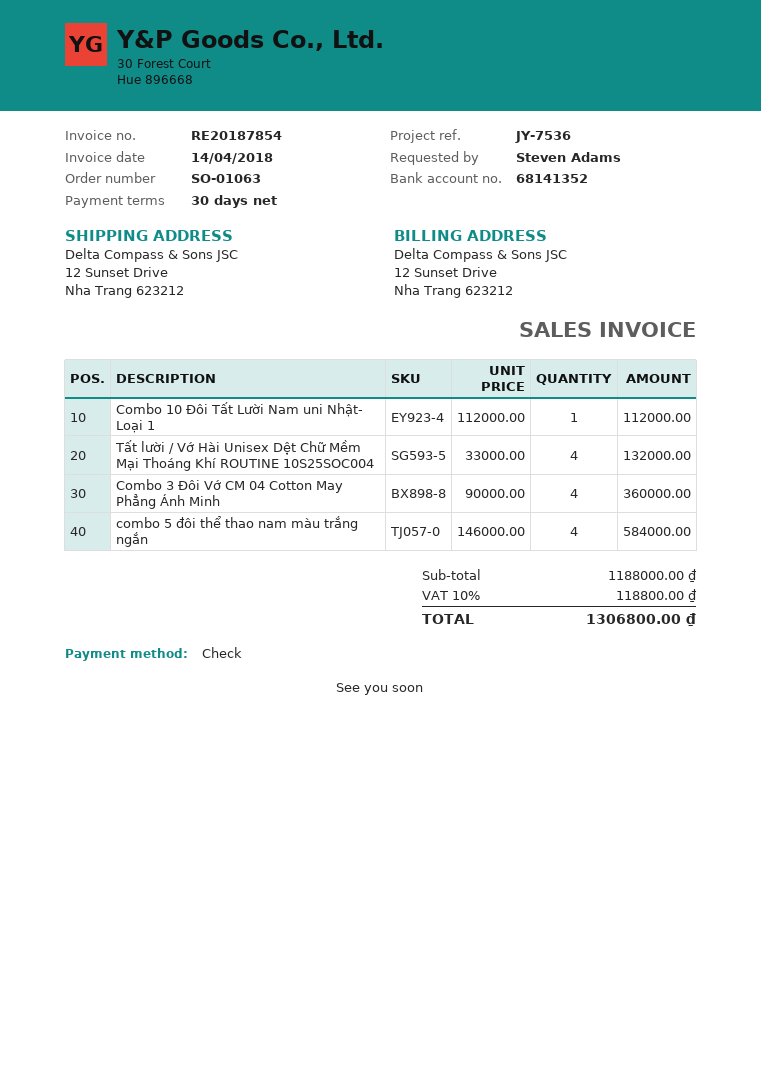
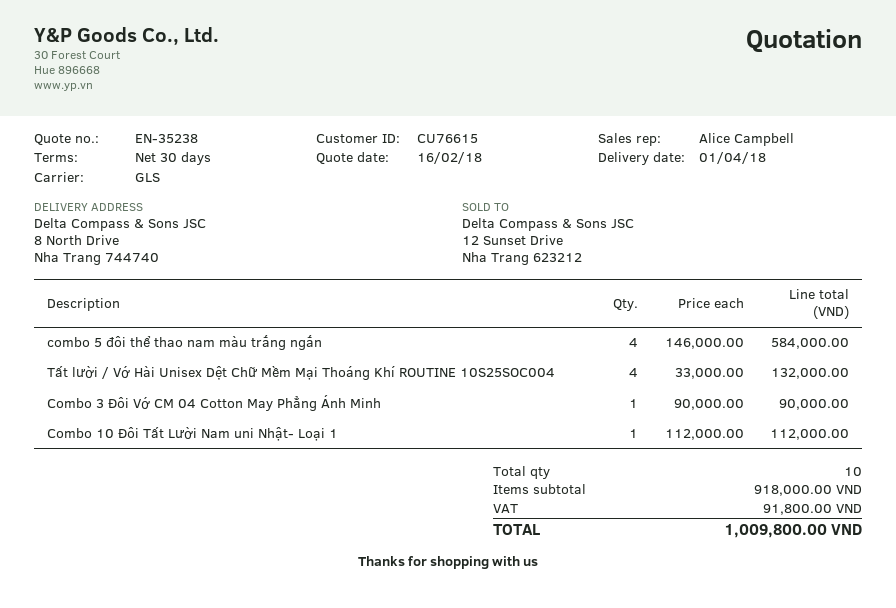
ship to: 12 Sunset Drive, Nha Trang 623212 -> 8 North Drive, Nha Trang 744740
Combo 3 Đôi Vớ CM 04 Cotton May Phẳng Ánh Minh: 4 x 90000.00 = 360000.00 -> 1 x 90000.00 = 90000.00
subtotal: 1188000.00 -> 918000.00
tax: 118800.00 -> 91800.00
total: 1306800.00 -> 1009800.00

